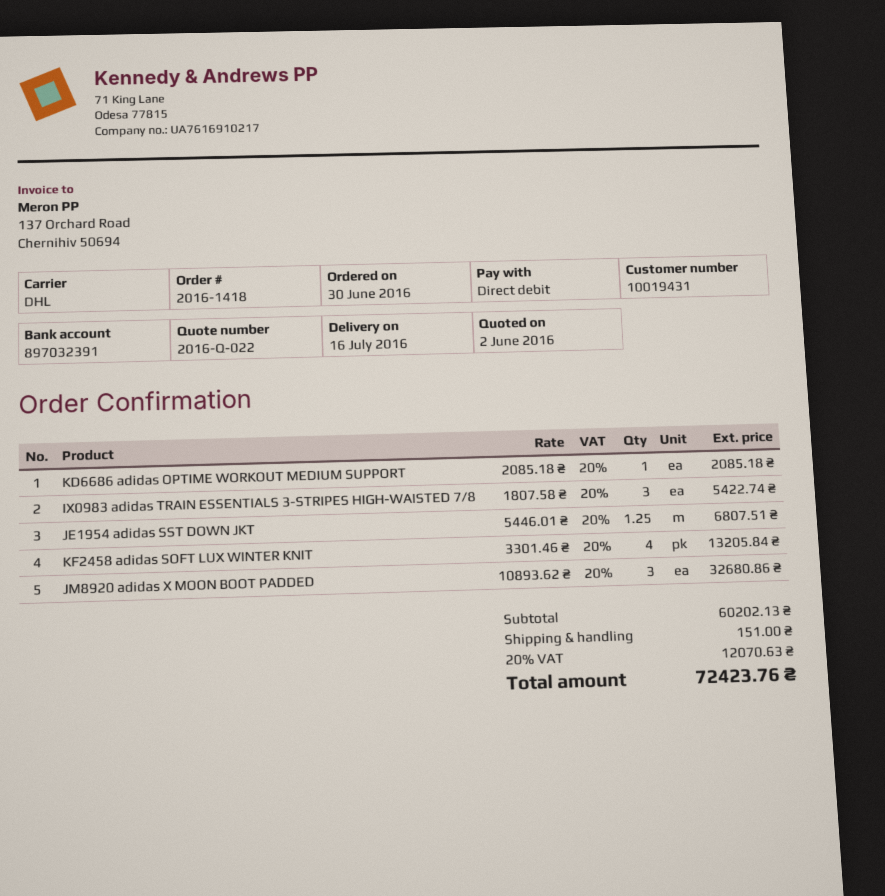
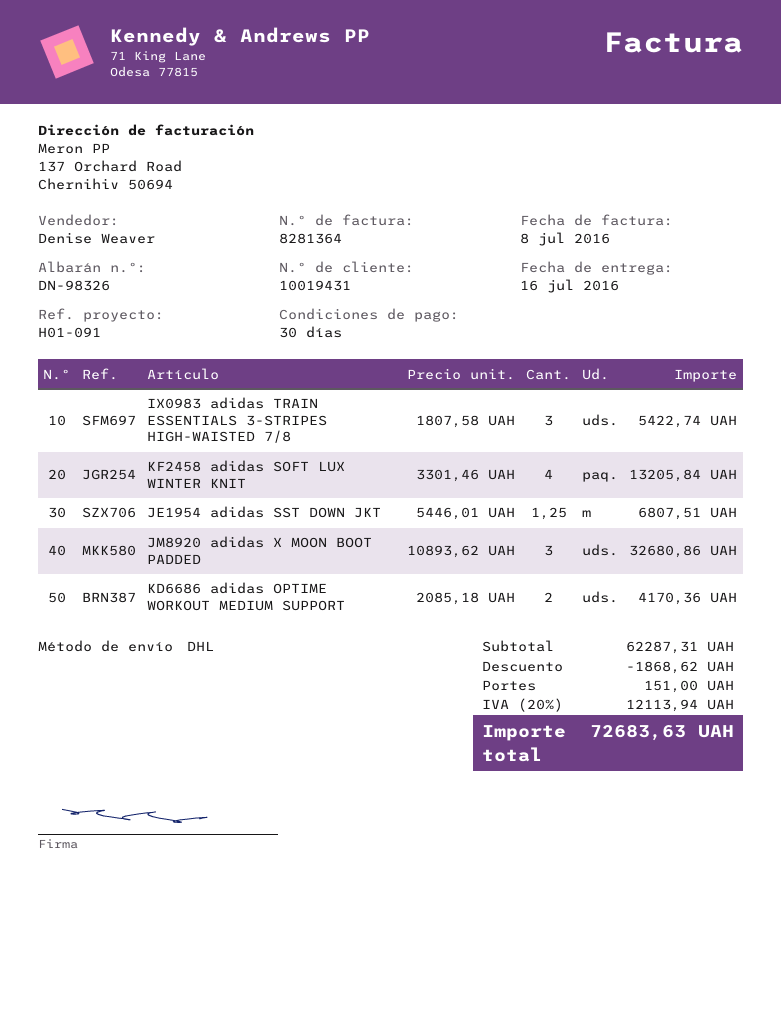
KD6686 adidas OPTIME WORKOUT MEDIUM SUPPORT: 1 x 2085.18 = 2085.18 -> 2 x 2085.18 = 4170.36
subtotal: 60202.13 -> 62287.31
discount: none -> 1868.62
tax: 20% = 12070.63 -> 20% = 12113.94
total: 72423.76 -> 72683.63

